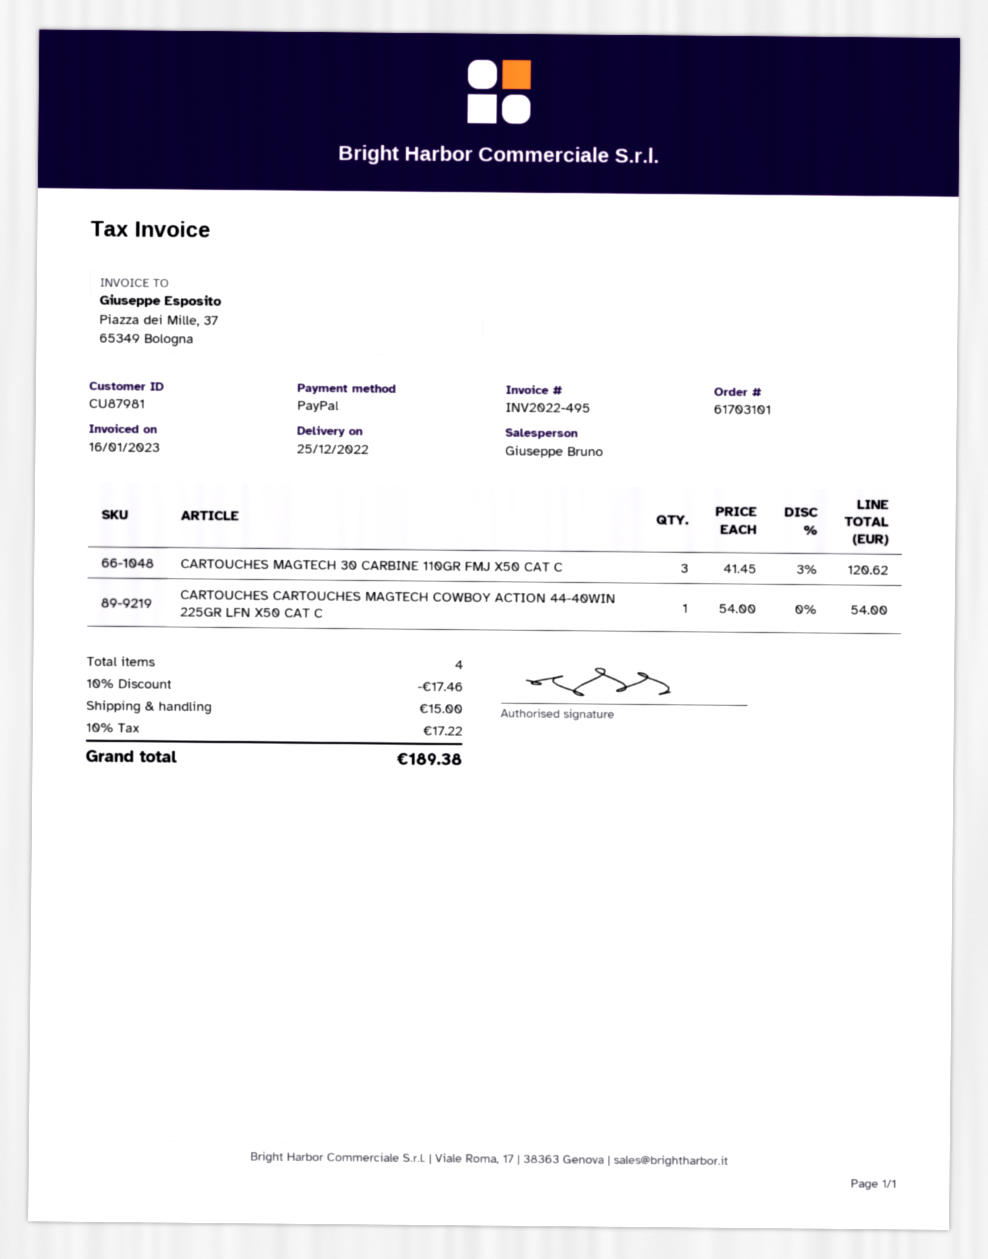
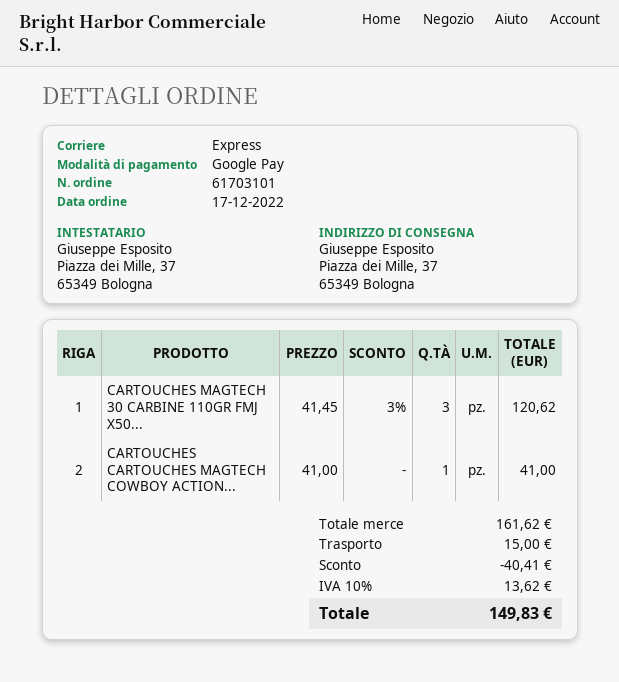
payment method: PayPal -> Google Pay
CARTOUCHES CARTOUCHES MAGTECH COWBOY ACTION 44-40WIN 225GR LFN X50 CAT C: 1 x 54.00 = 54.00 -> 1 x 41.00 = 41.00
discount: 17.46 -> 40.41
tax: 10% = 17.22 -> 10% = 13.62
total: 189.38 -> 149.83

